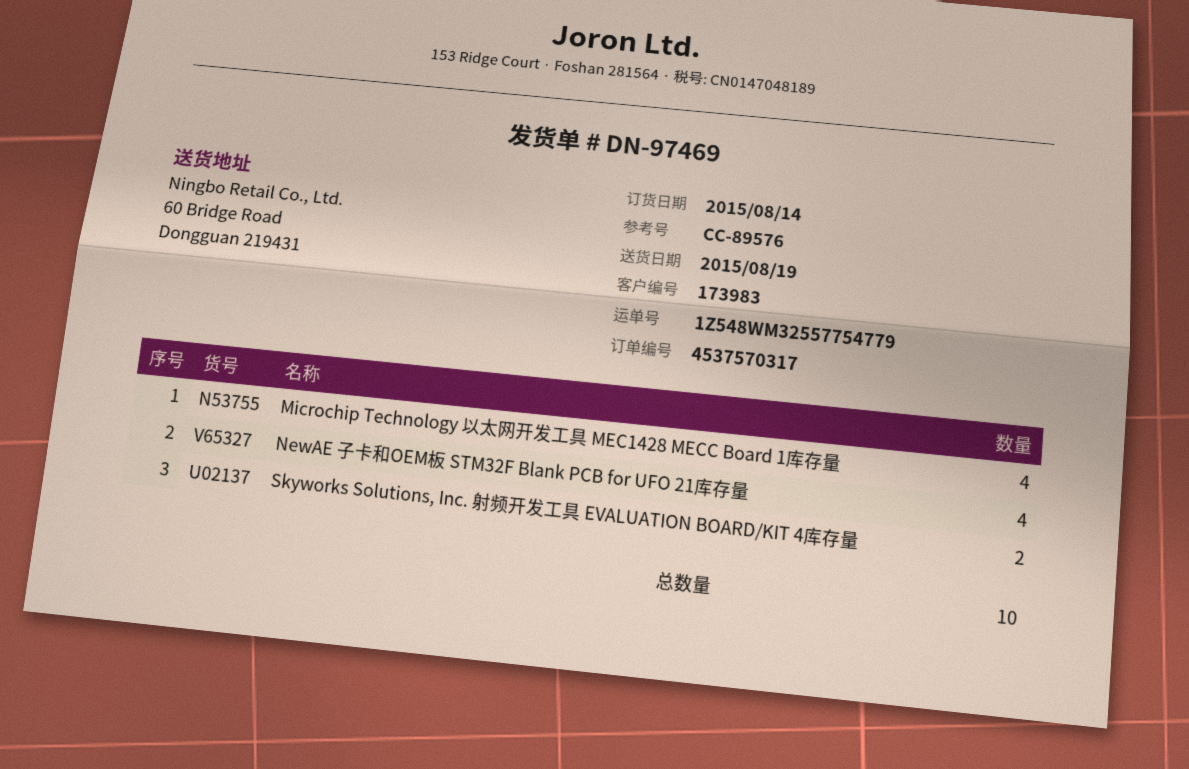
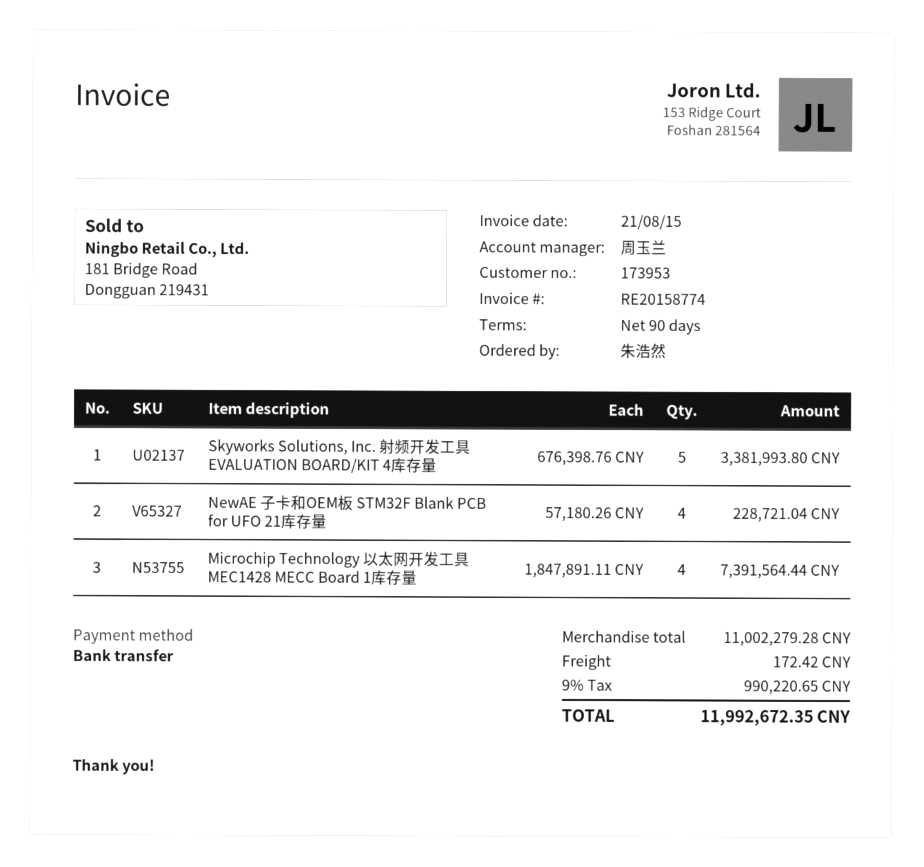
customer number: 173983 -> 173953
Skyworks Solutions, Inc. 射频开发工具 EVALUATION BOARD/KIT 4库存量: 2 -> 5

